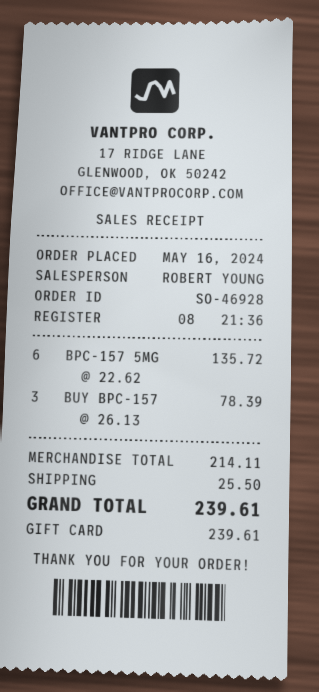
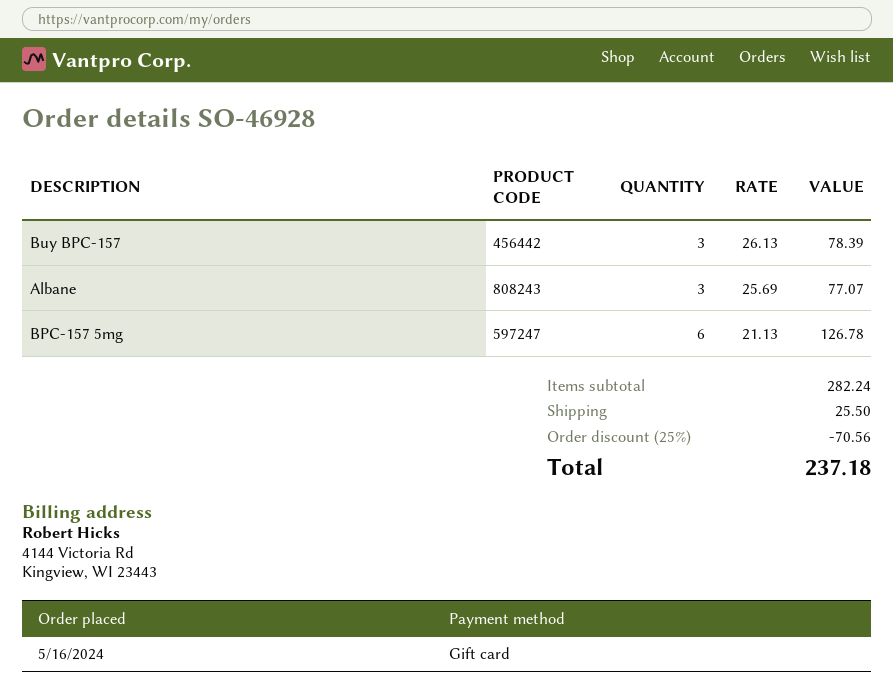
BPC-157 5MG: 6 x 22.62 = 135.72 -> 6 x 21.13 = 126.78
Albane: none -> 3 x 25.69 = 77.07
subtotal: 214.11 -> 282.24
discount: none -> 25% = 70.56
total: 239.61 -> 237.18

